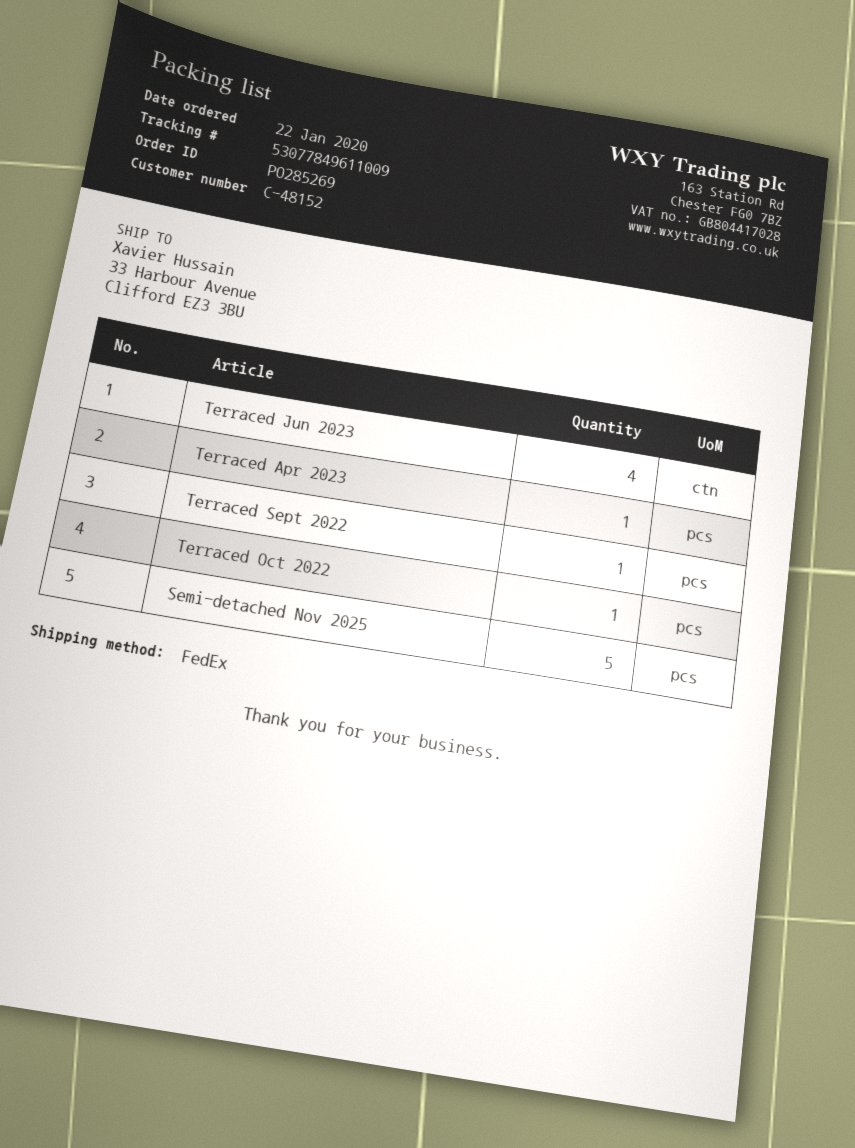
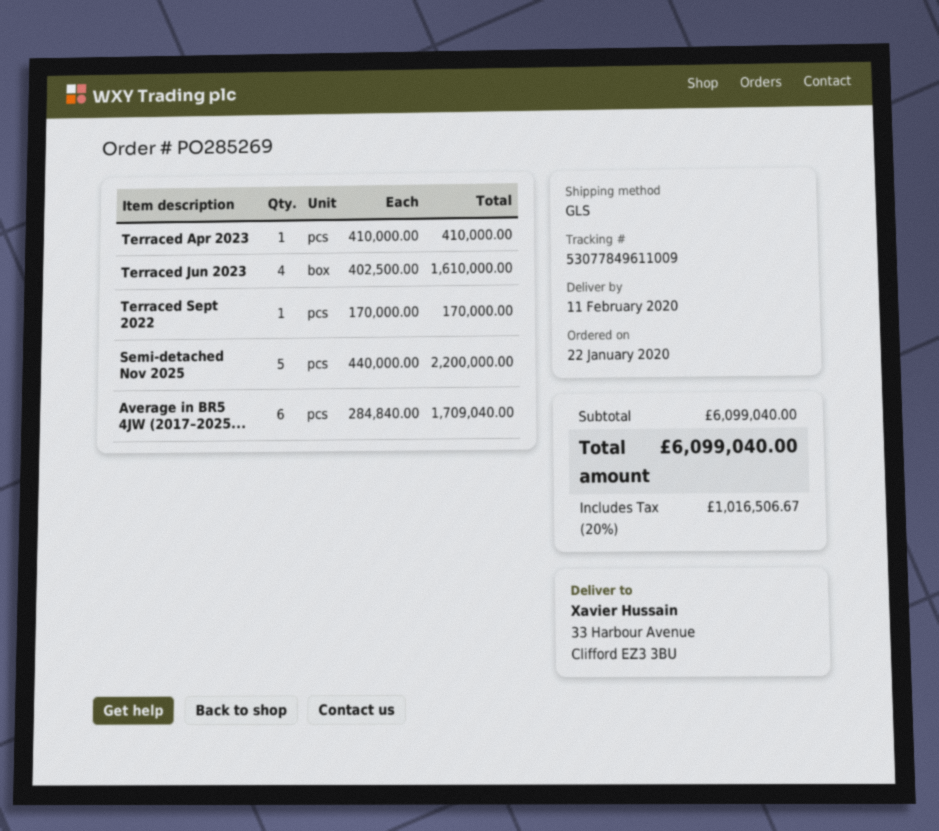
shipping method: FedEx -> GLS
Terraced Oct 2022: 1 -> none
Average in BR5 4JW (2017–2025...: none -> 6

